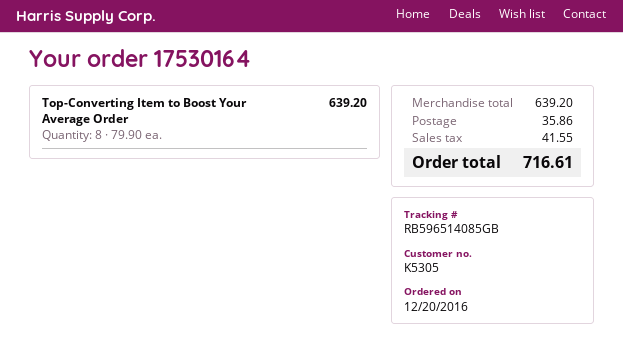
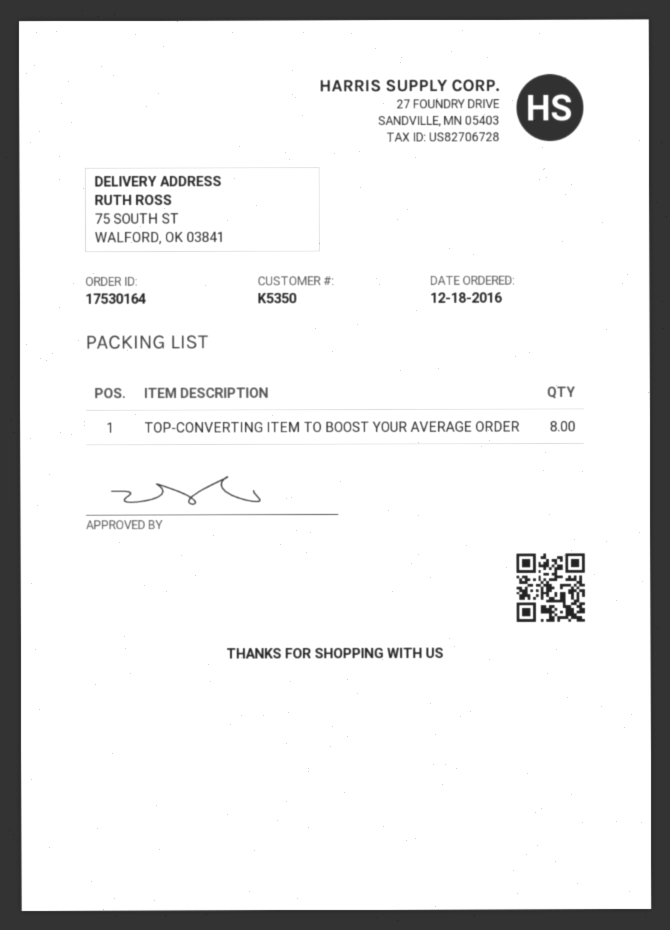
order date: 2016-12-20 -> 2016-12-18
customer number: K5305 -> K5350

